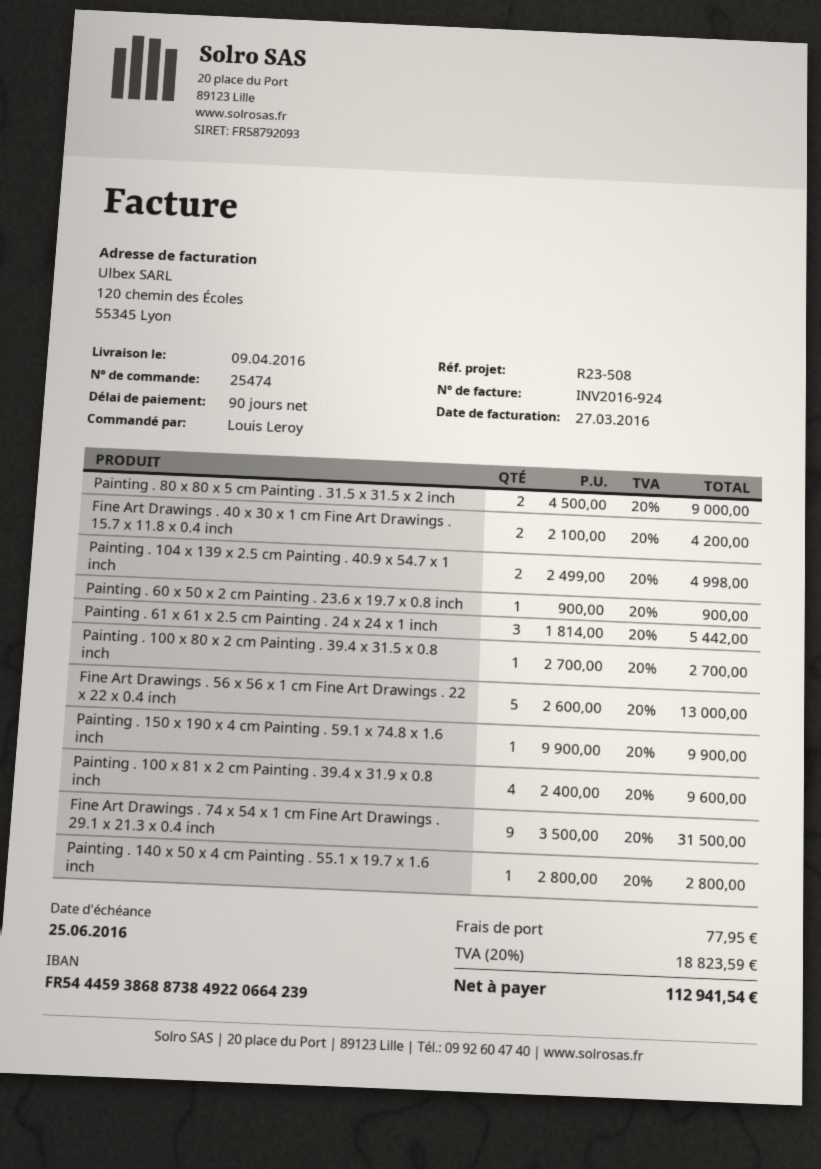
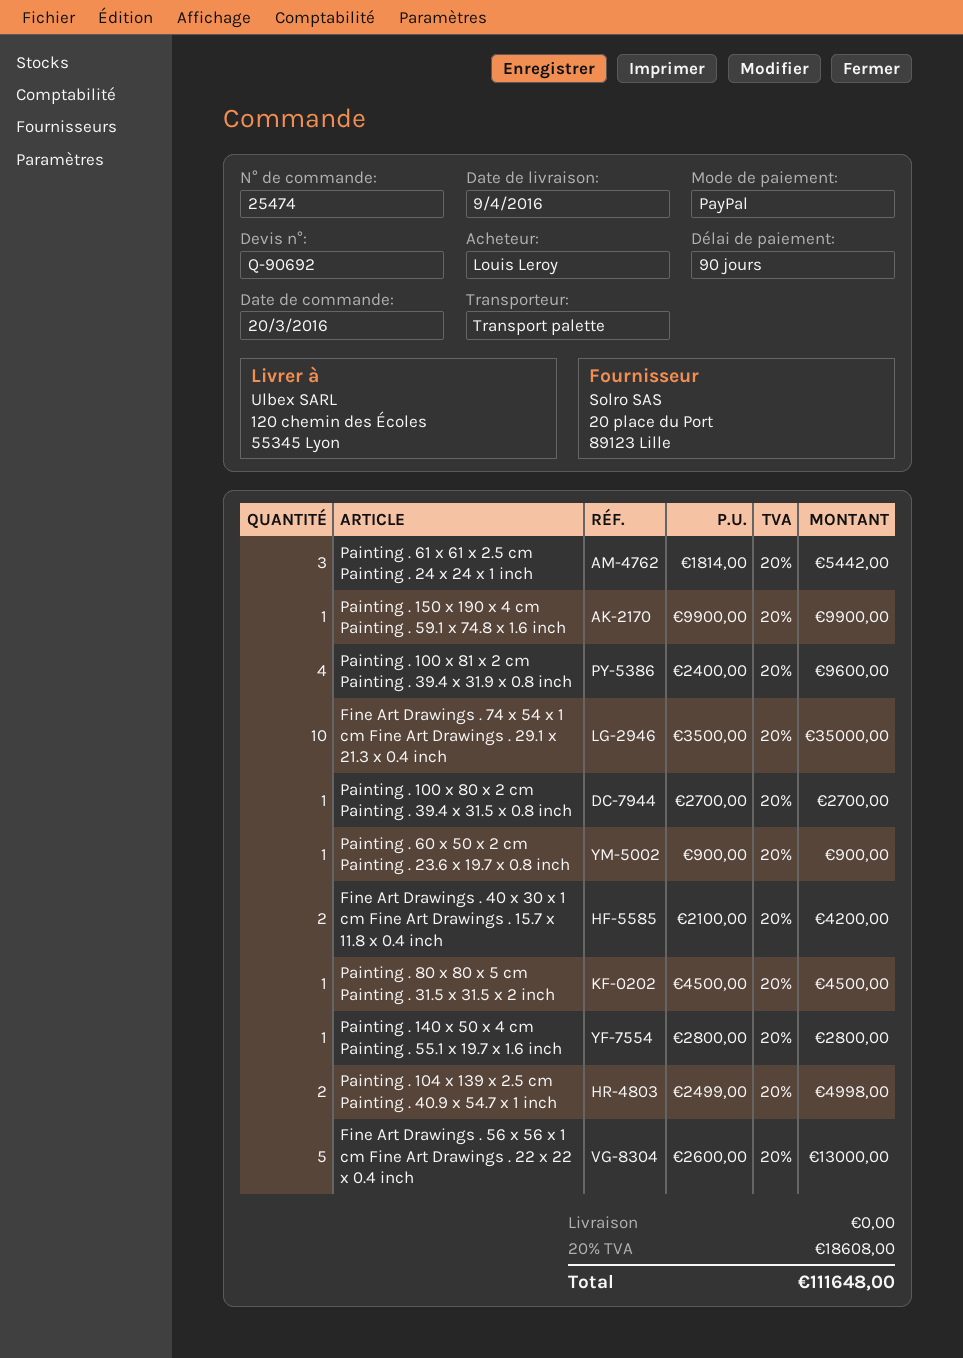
Painting . 80 x 80 x 5 cm Painting . 31.5 x 31.5 x 2 inch: 2 x 4500.00 = 9000.00 -> 1 x 4500.00 = 4500.00
Fine Art Drawings . 74 x 54 x 1 cm Fine Art Drawings . 29.1 x 21.3 x 0.4 inch: 9 x 3500.00 = 31500.00 -> 10 x 3500.00 = 35000.00
shipping: 77.95 -> 0.00
tax: 20% = 18823.59 -> 20% = 18608.00
total: 112941.54 -> 111648.00

